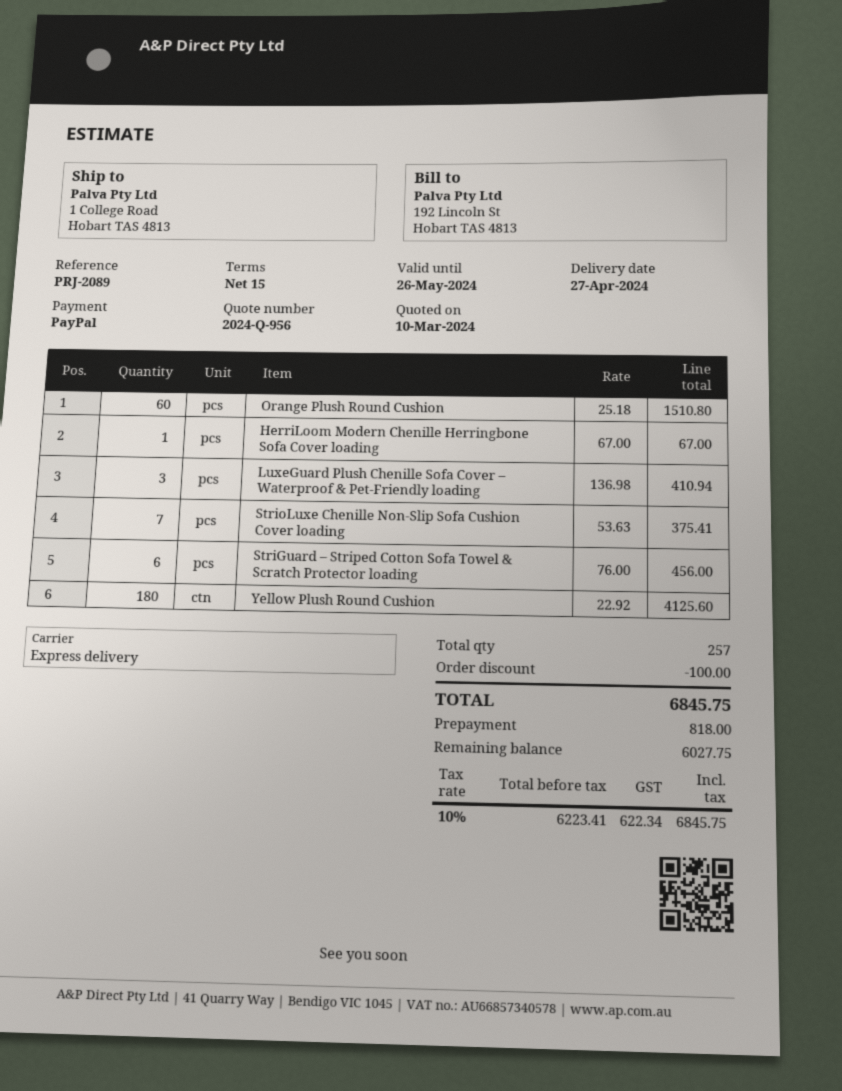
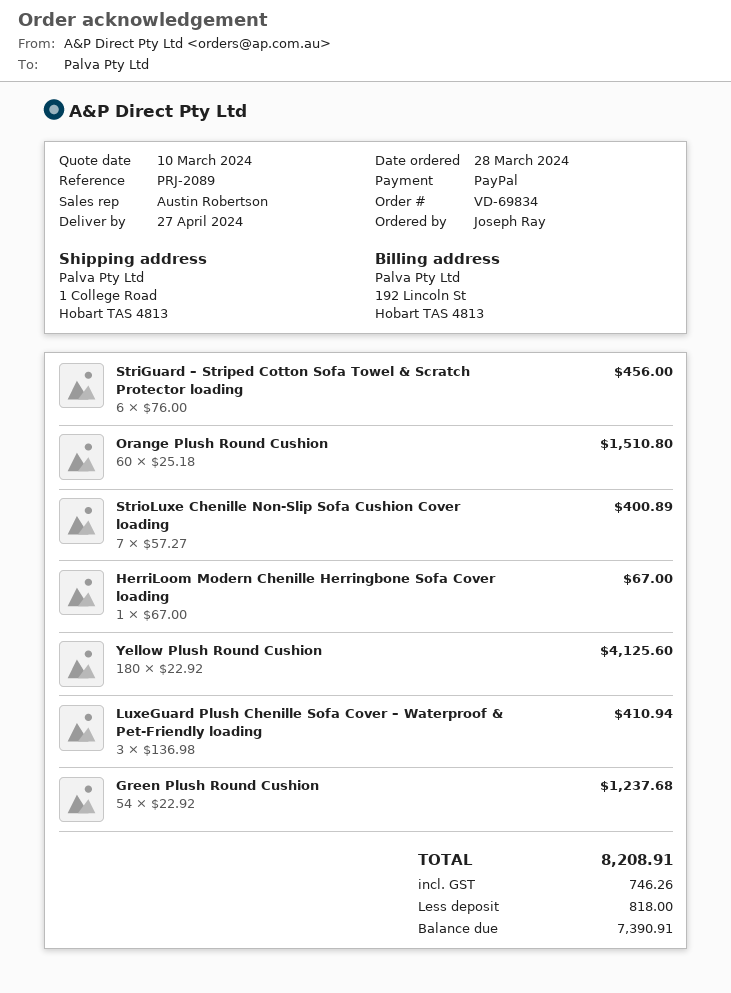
StrioLuxe Chenille Non-Slip Sofa Cushion Cover loading: 7 x 53.63 = 375.41 -> 7 x 57.27 = 400.89
Green Plush Round Cushion: none -> 54 x 22.92 = 1237.68
discount: 100.00 -> none
tax: 622.34 -> 746.26
total: 6845.75 -> 8208.91
balance: 6027.75 -> 7390.91

